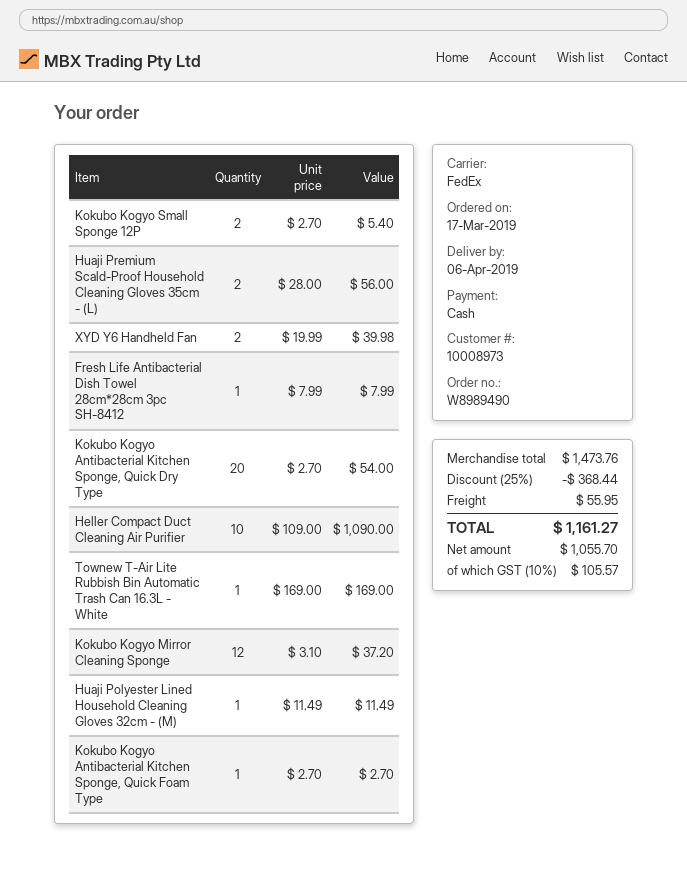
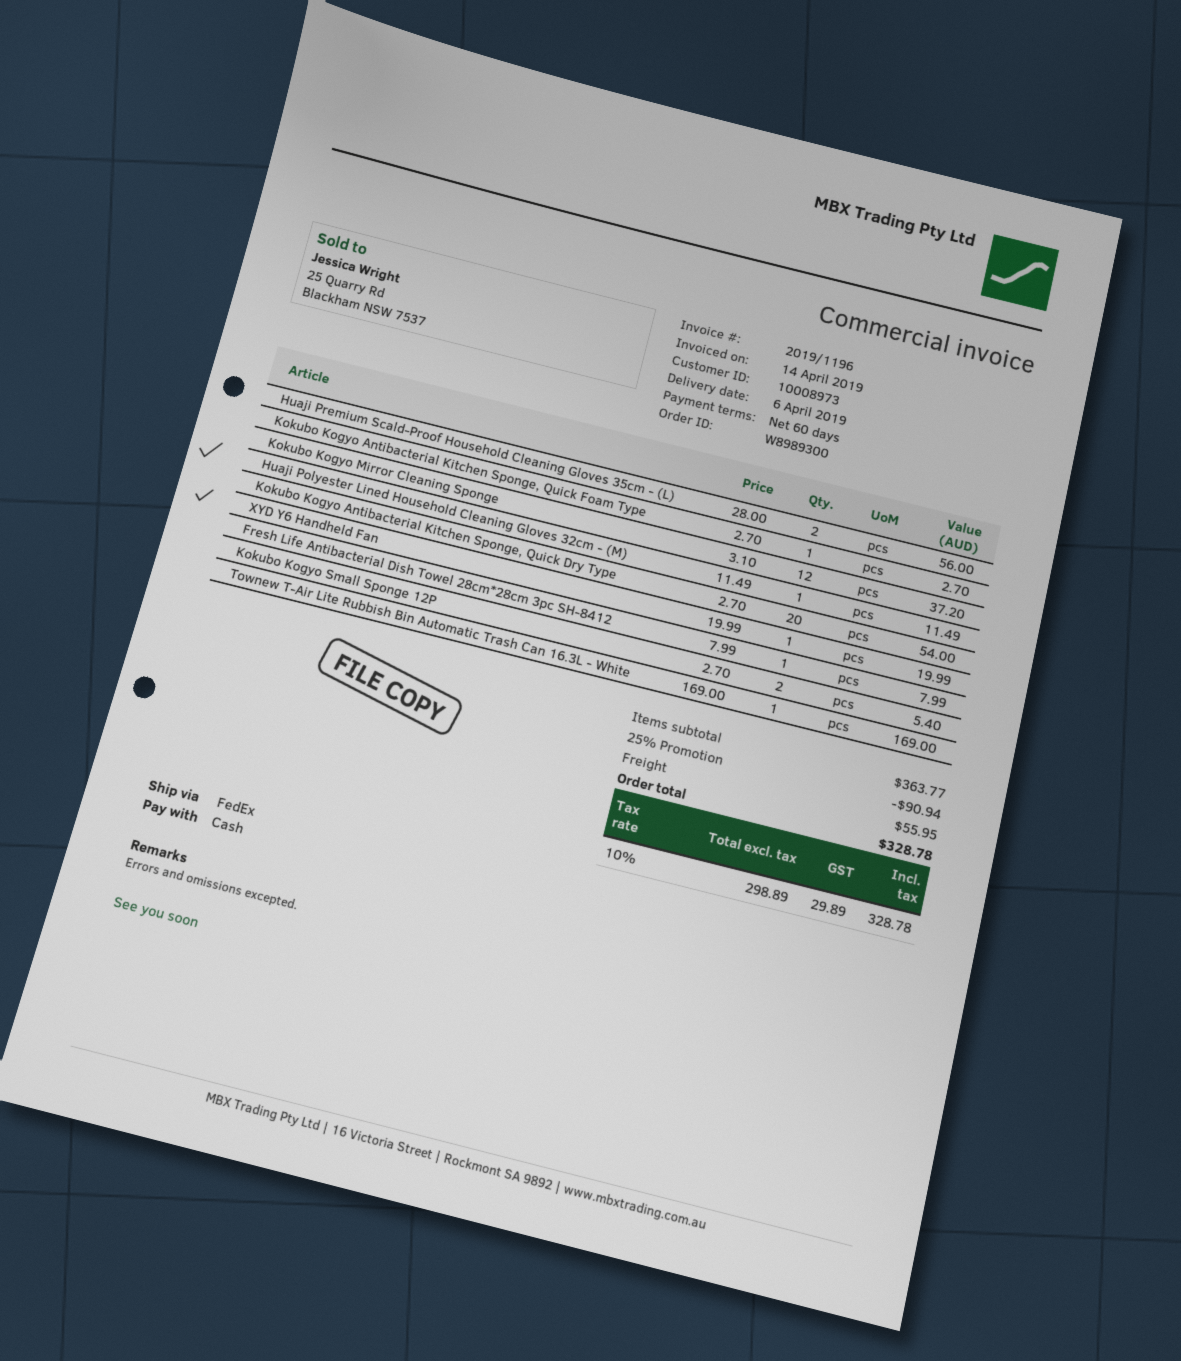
order number: W8989490 -> W8989300
XYD Y6 Handheld Fan: 2 x 19.99 = 39.98 -> 1 x 19.99 = 19.99
Heller Compact Duct Cleaning Air Purifier: 10 x 109.00 = 1090.00 -> none
subtotal: 1473.76 -> 363.77
discount: 25% = 368.44 -> 25% = 90.94
net: 1055.70 -> 298.89
tax: 10% = 105.57 -> 10% = 29.89
total: 1161.27 -> 328.78

